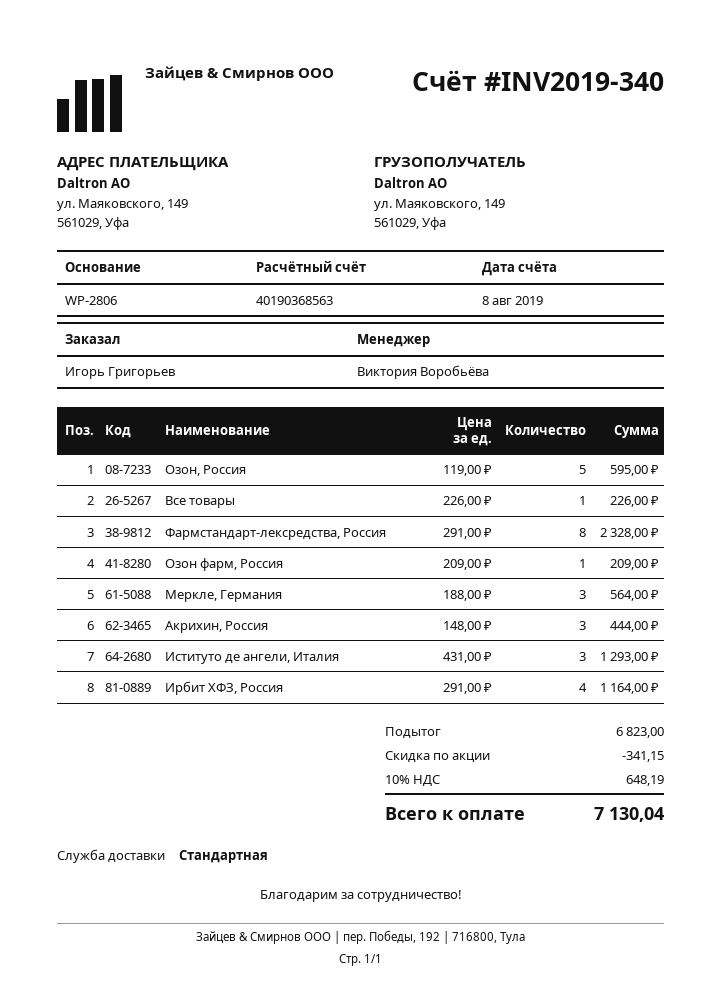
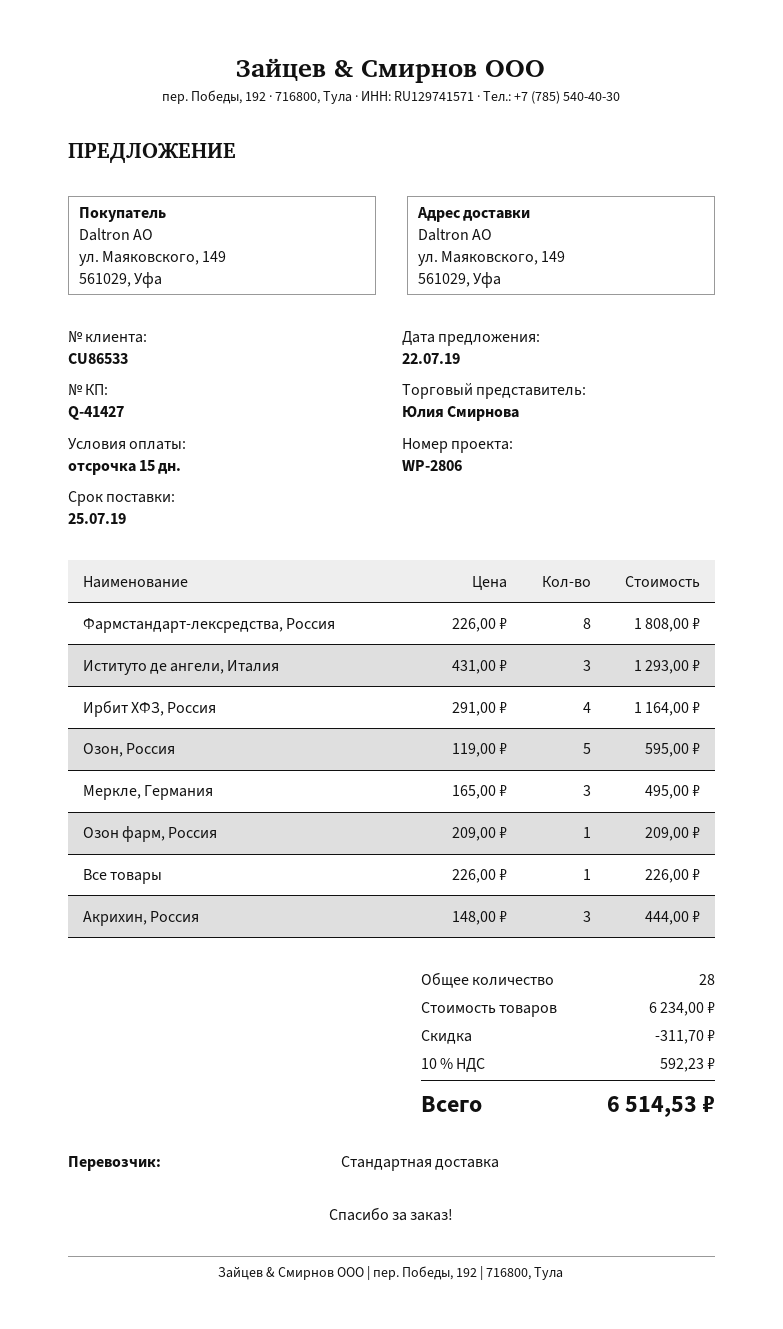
sales rep: Виктория Воробьёва -> Юлия Смирнова
Фармстандарт-лексредства, Россия: 8 x 291.00 = 2328.00 -> 8 x 226.00 = 1808.00
Меркле, Германия: 3 x 188.00 = 564.00 -> 3 x 165.00 = 495.00
subtotal: 6823.00 -> 6234.00
discount: 341.15 -> 311.70
tax: 10% = 648.19 -> 10% = 592.23
total: 7130.04 -> 6514.53

